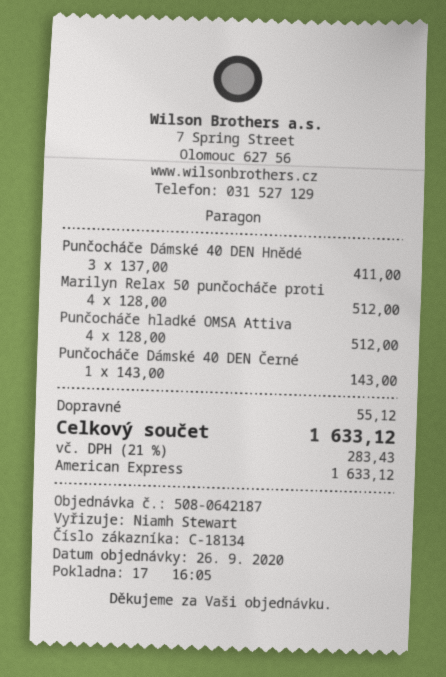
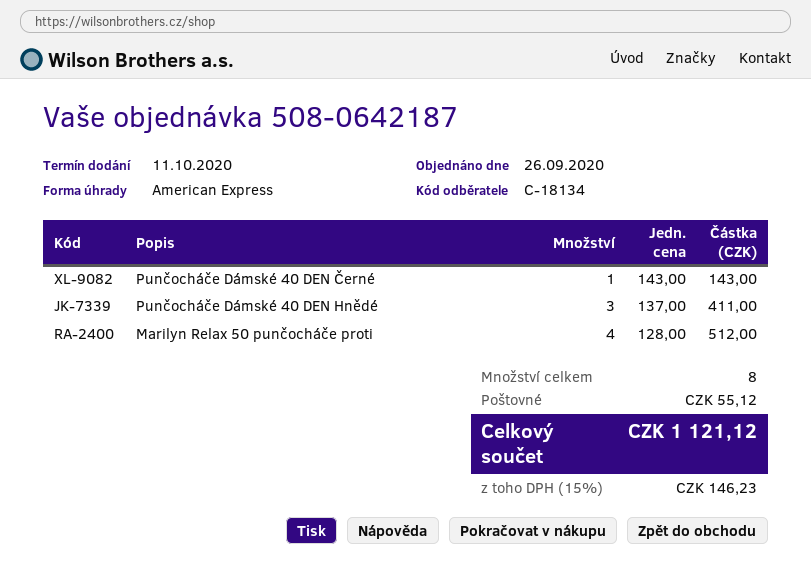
Punčocháče hladké OMSA Attiva: 4 x 128.00 = 512.00 -> none
tax: 21% = 283.43 -> 15% = 146.23
total: 1633.12 -> 1121.12

